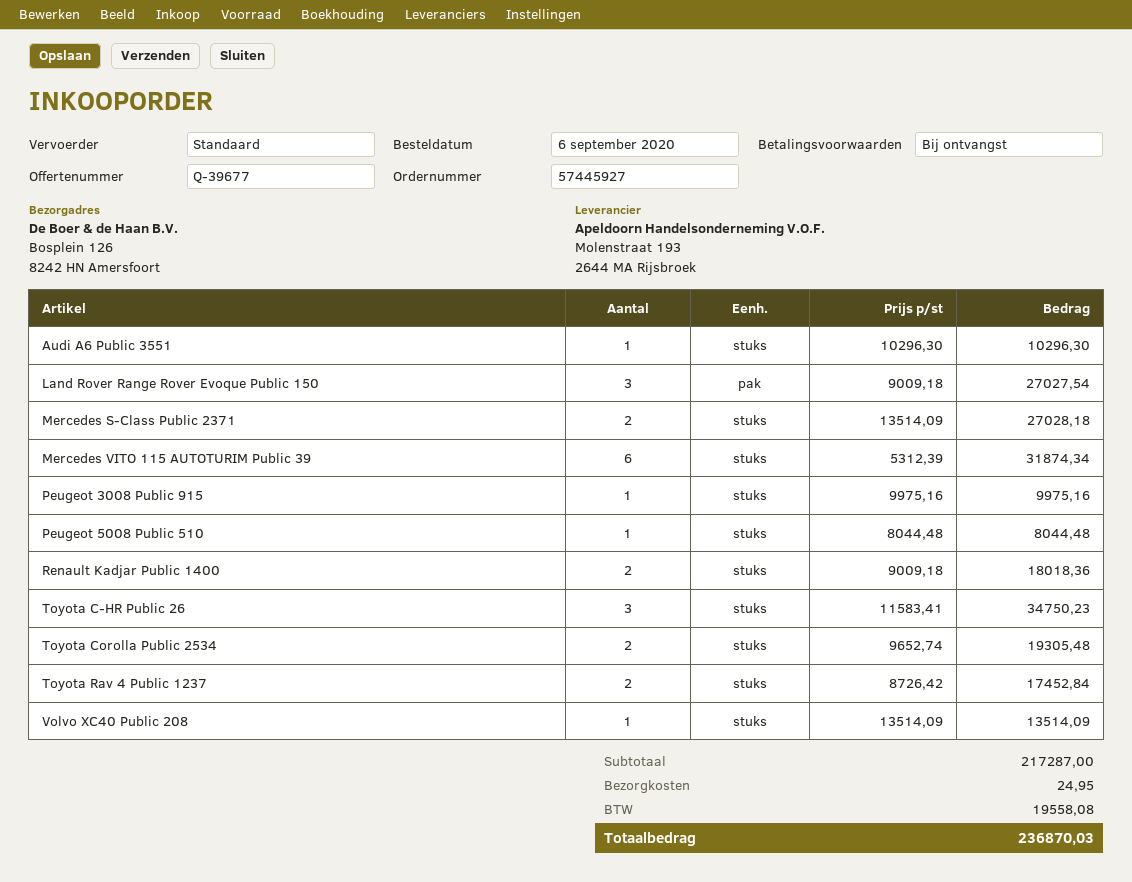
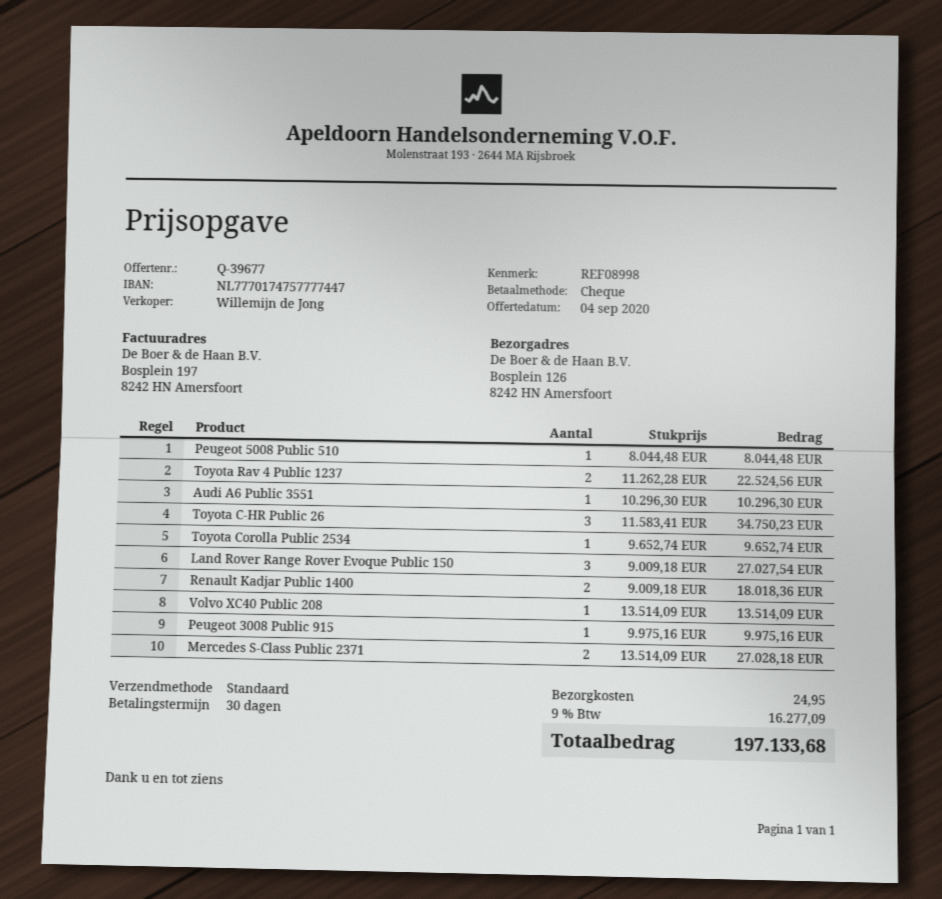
payment terms: on receipt -> 30 days
Mercedes VITO 115 AUTOTURIM Public 39: 6 x 5312.39 = 31874.34 -> none
Toyota Corolla Public 2534: 2 x 9652.74 = 19305.48 -> 1 x 9652.74 = 9652.74
Toyota Rav 4 Public 1237: 2 x 8726.42 = 17452.84 -> 2 x 11262.28 = 22524.56
tax: 19558.08 -> 16277.09
total: 236870.03 -> 197133.68

